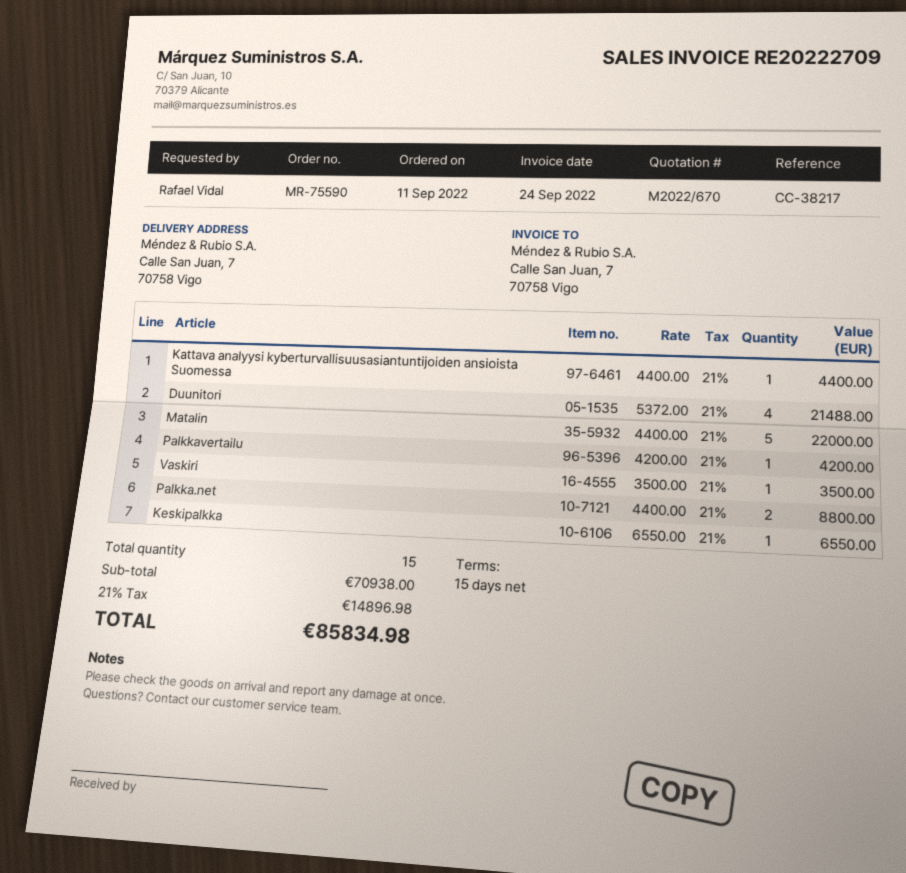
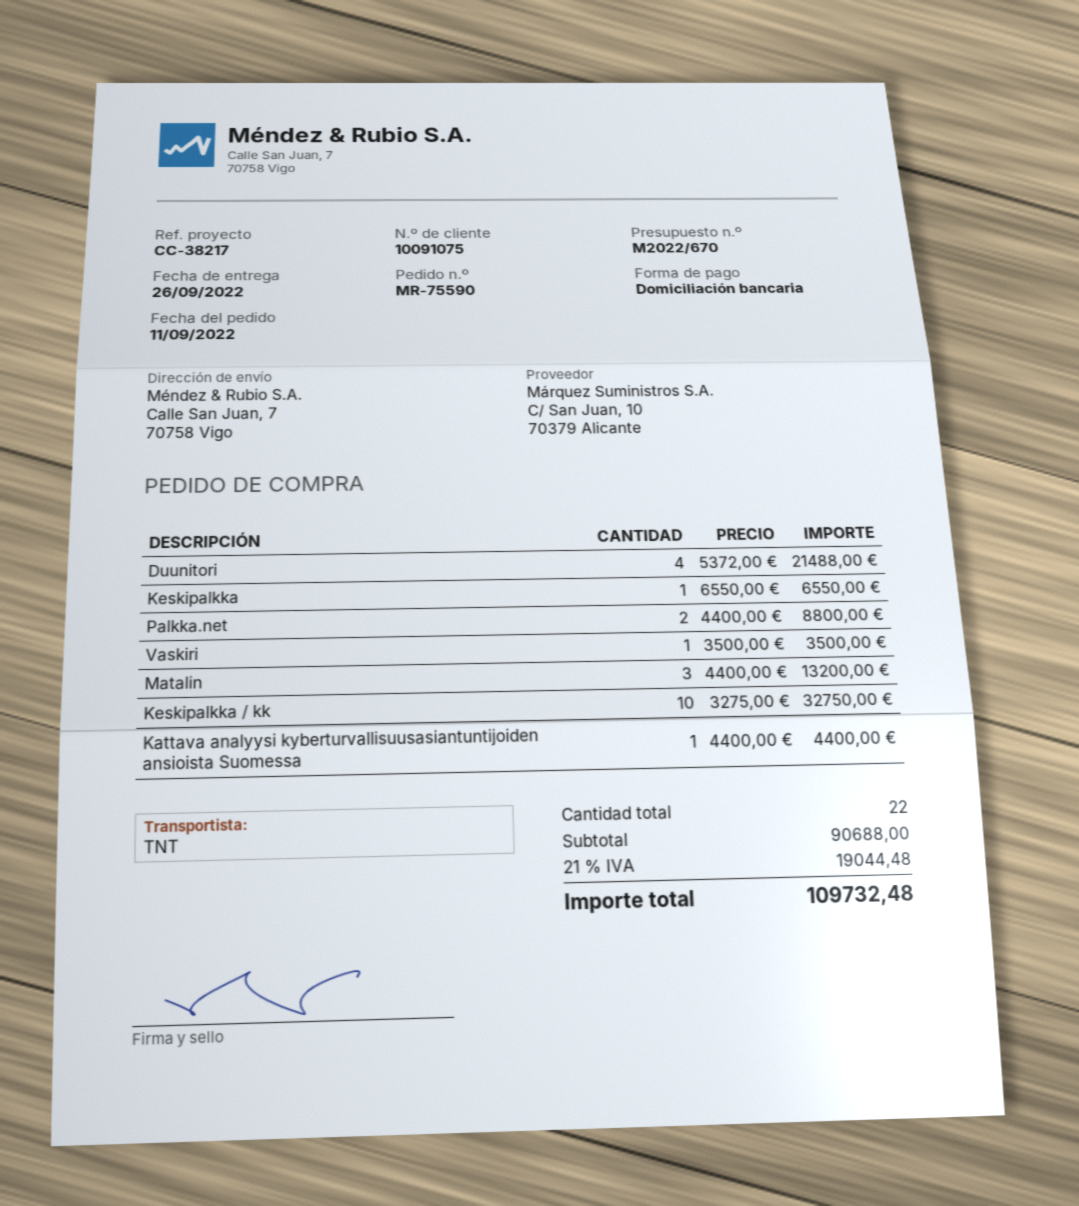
Matalin: 5 x 4400.00 = 22000.00 -> 3 x 4400.00 = 13200.00
Palkkavertailu: 1 x 4200.00 = 4200.00 -> none
Keskipalkka / kk: none -> 10 x 3275.00 = 32750.00
total quantity: 15 -> 22
subtotal: 70938.00 -> 90688.00
tax: 21% = 14896.98 -> 21% = 19044.48
total: 85834.98 -> 109732.48

